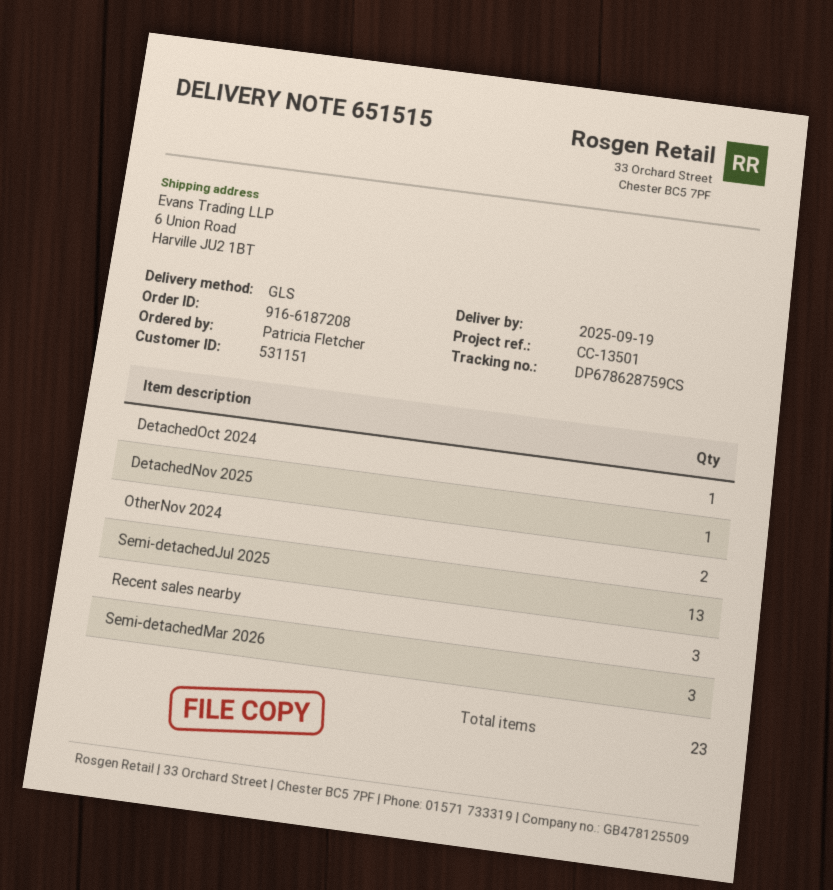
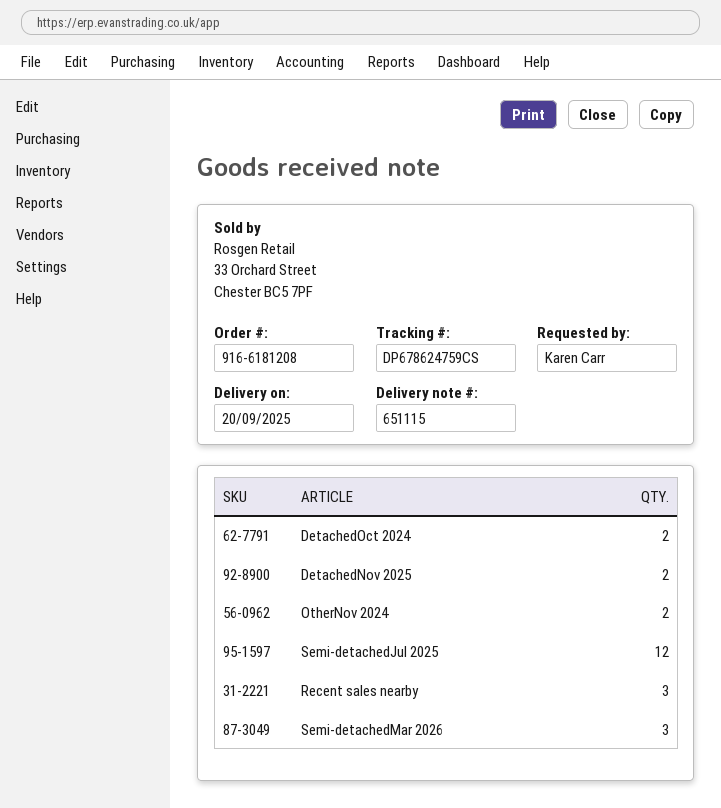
order number: 916-6187208 -> 916-6181208
delivery note number: 651515 -> 651115
delivery date: 2025-09-19 -> 2025-09-20
ordered by: Patricia Fletcher -> Karen Carr
tracking number: DP678628759CS -> DP678624759CS
DetachedOct 2024: 1 -> 2
DetachedNov 2025: 1 -> 2
Semi-detachedJul 2025: 13 -> 12

